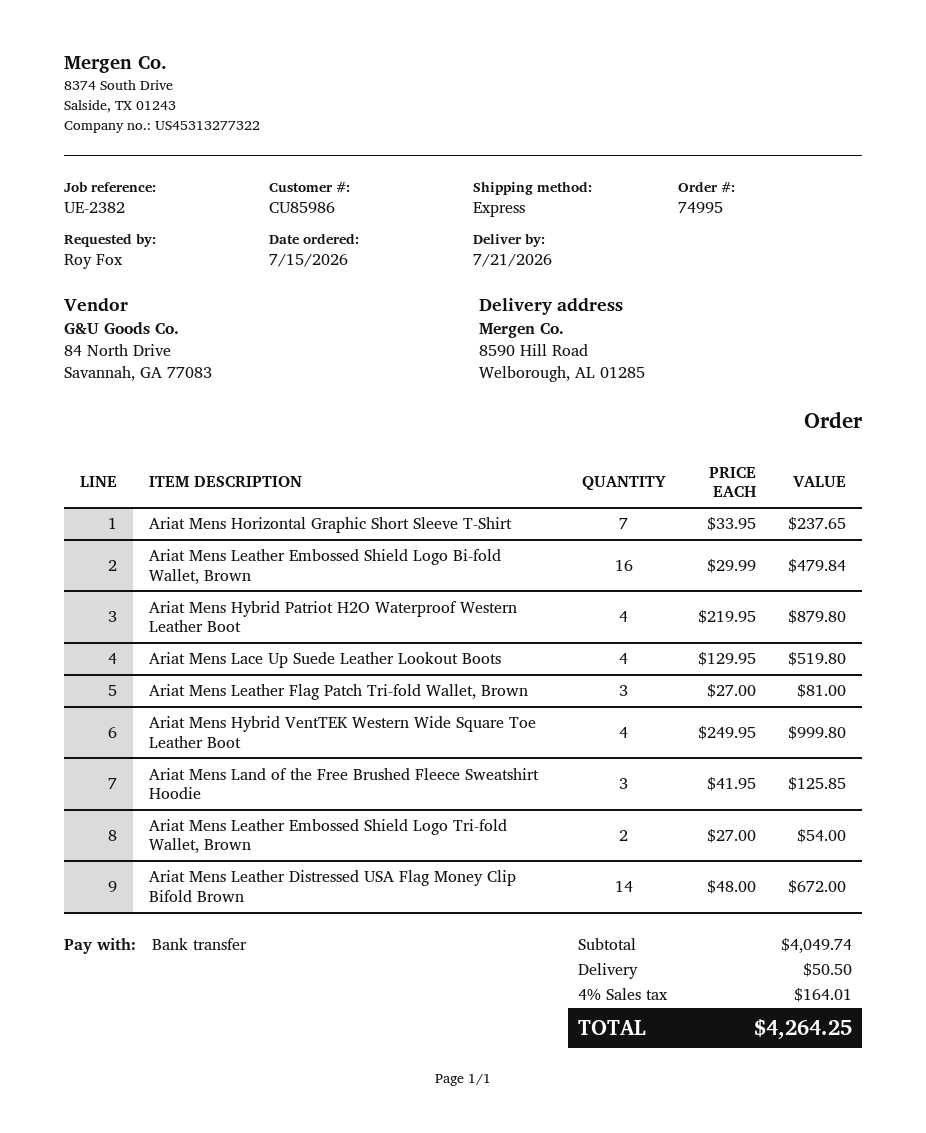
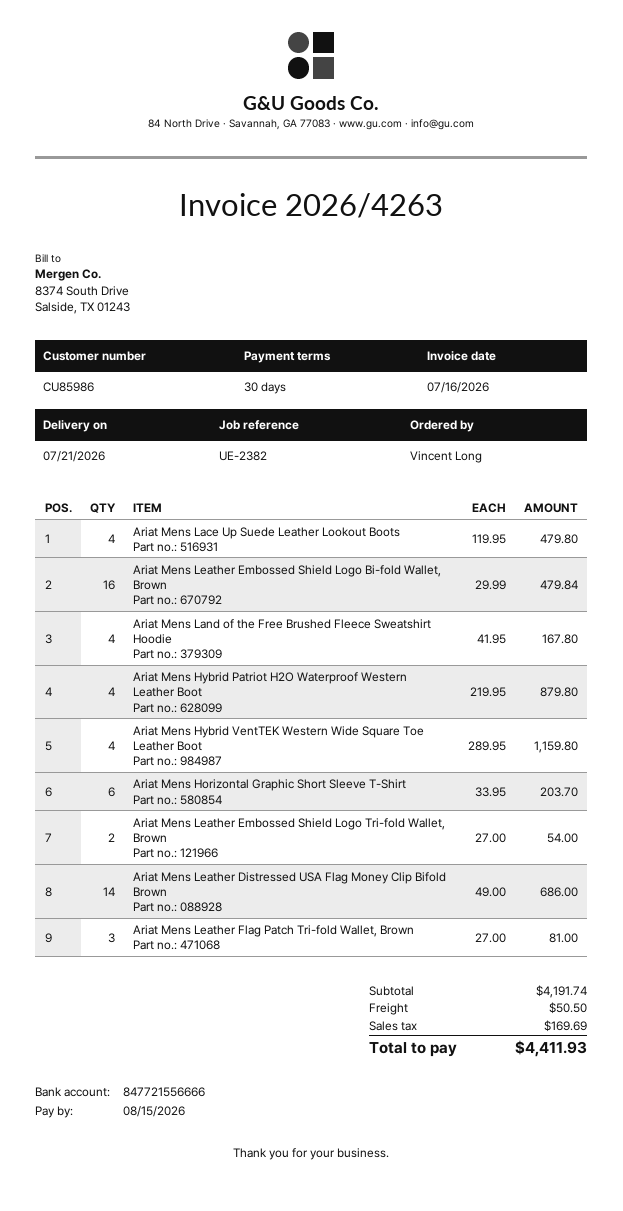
ordered by: Roy Fox -> Vincent Long
Ariat Mens Horizontal Graphic Short Sleeve T-Shirt: 7 x 33.95 = 237.65 -> 6 x 33.95 = 203.70
Ariat Mens Lace Up Suede Leather Lookout Boots: 4 x 129.95 = 519.80 -> 4 x 119.95 = 479.80
Ariat Mens Hybrid VentTEK Western Wide Square Toe Leather Boot: 4 x 249.95 = 999.80 -> 4 x 289.95 = 1159.80
Ariat Mens Land of the Free Brushed Fleece Sweatshirt Hoodie: 3 x 41.95 = 125.85 -> 4 x 41.95 = 167.80
Ariat Mens Leather Distressed USA Flag Money Clip Bifold Brown: 14 x 48.00 = 672.00 -> 14 x 49.00 = 686.00
subtotal: 4049.74 -> 4191.74
tax: 164.01 -> 169.69
total: 4264.25 -> 4411.93

